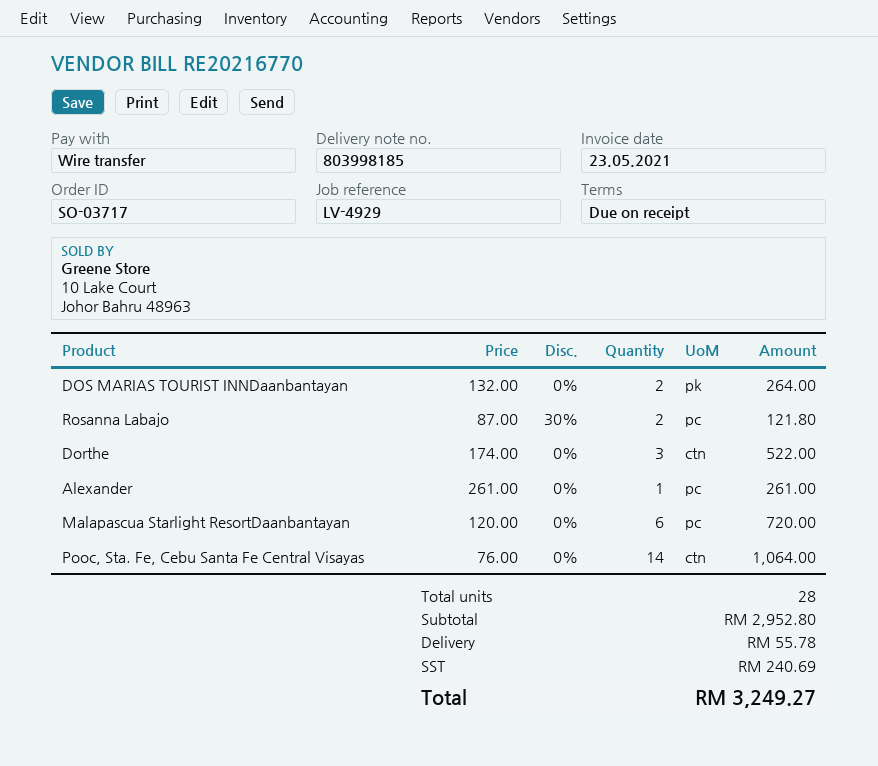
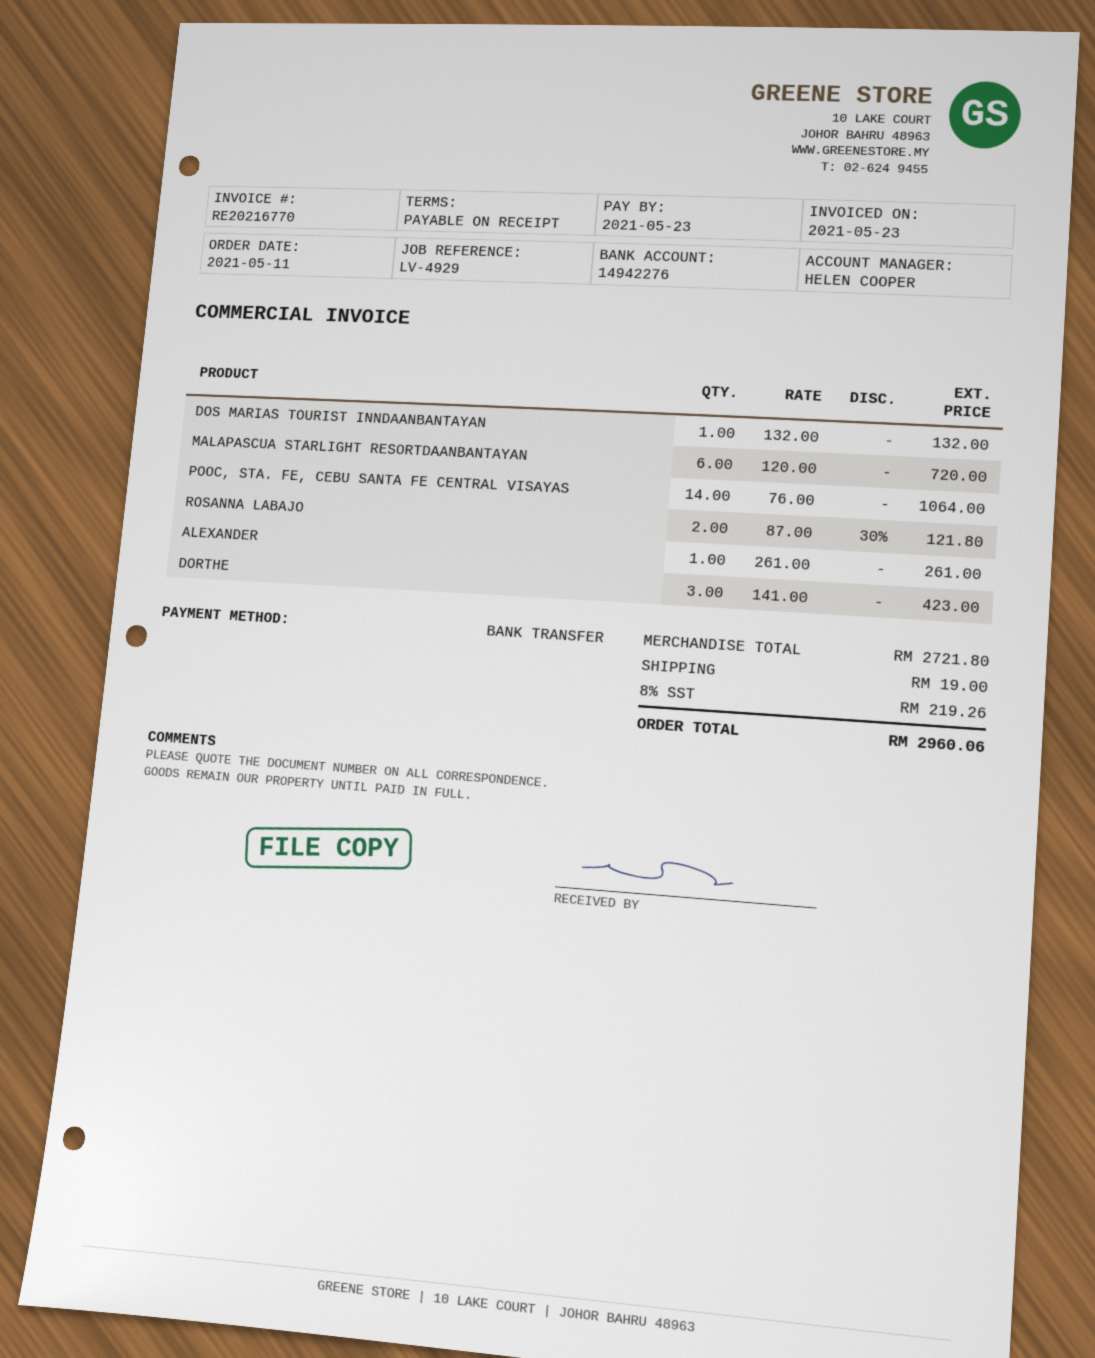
DOS MARIAS TOURIST INNDaanbantayan: 2 x 132.00 = 264.00 -> 1 x 132.00 = 132.00
Dorthe: 3 x 174.00 = 522.00 -> 3 x 141.00 = 423.00
subtotal: 2952.80 -> 2721.80
shipping: 55.78 -> 19.00
tax: 240.69 -> 219.26
total: 3249.27 -> 2960.06

